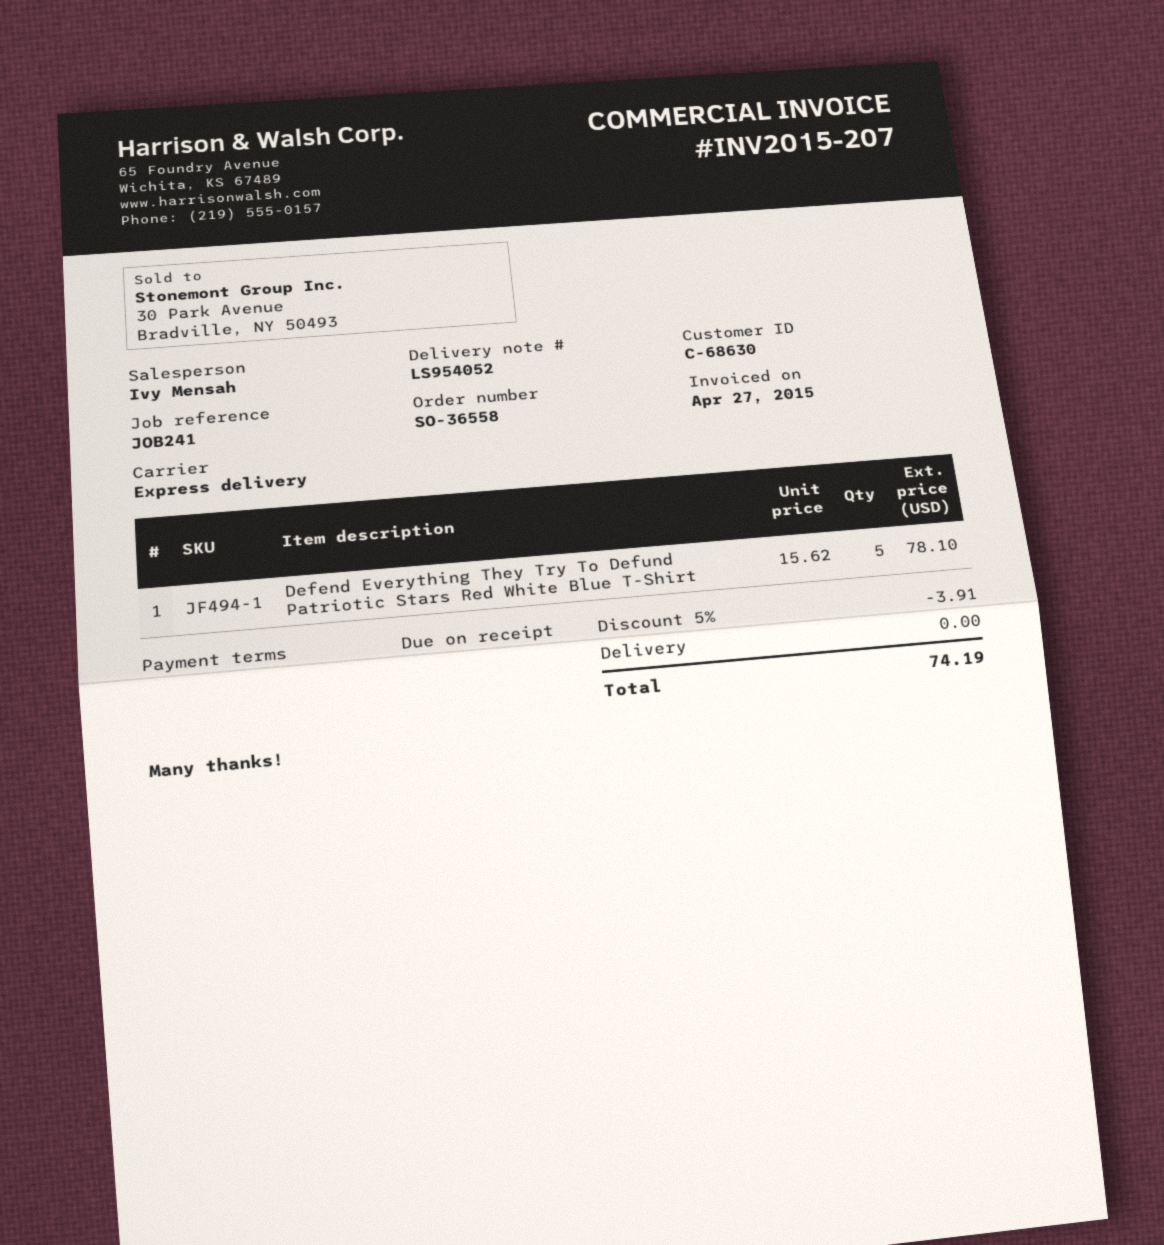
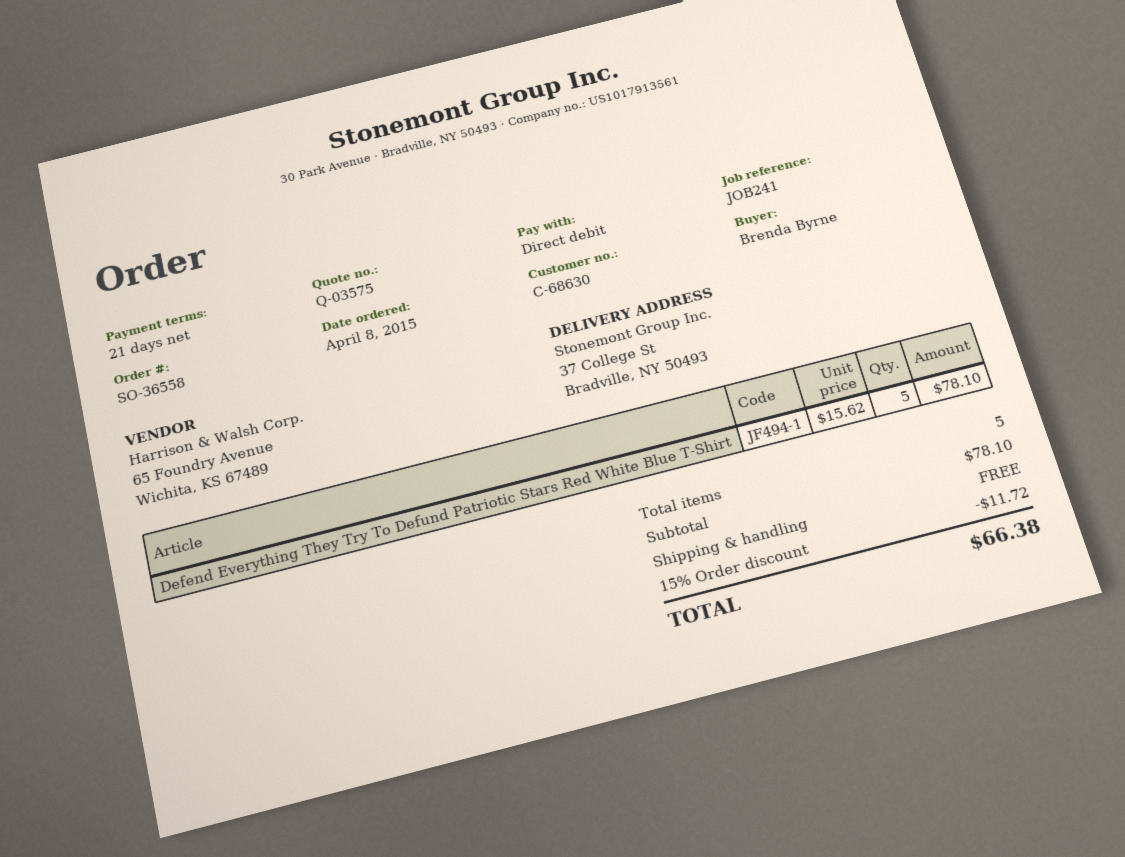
payment terms: on receipt -> 21 days
discount: 5% = 3.91 -> 15% = 11.72
total: 74.19 -> 66.38

